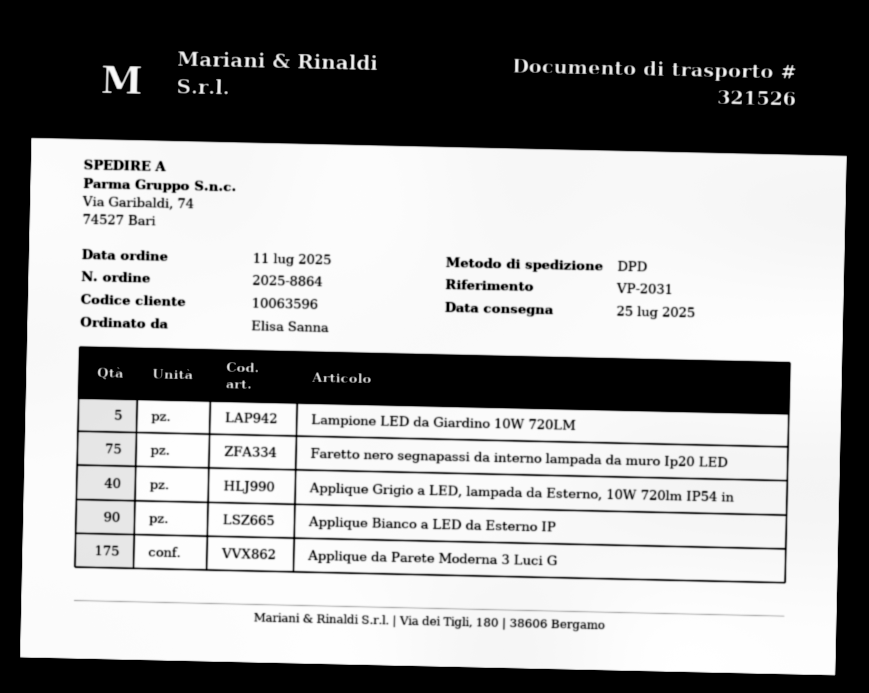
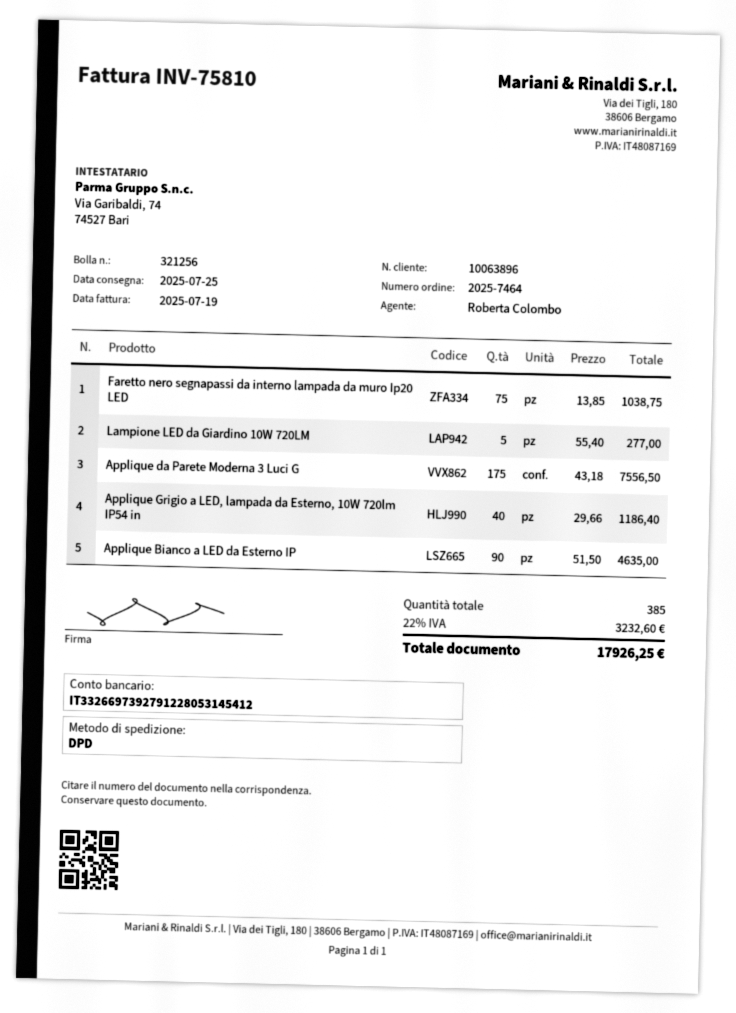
order number: 2025-8864 -> 2025-7464
delivery note number: 321526 -> 321256
customer number: 10063596 -> 10063896

